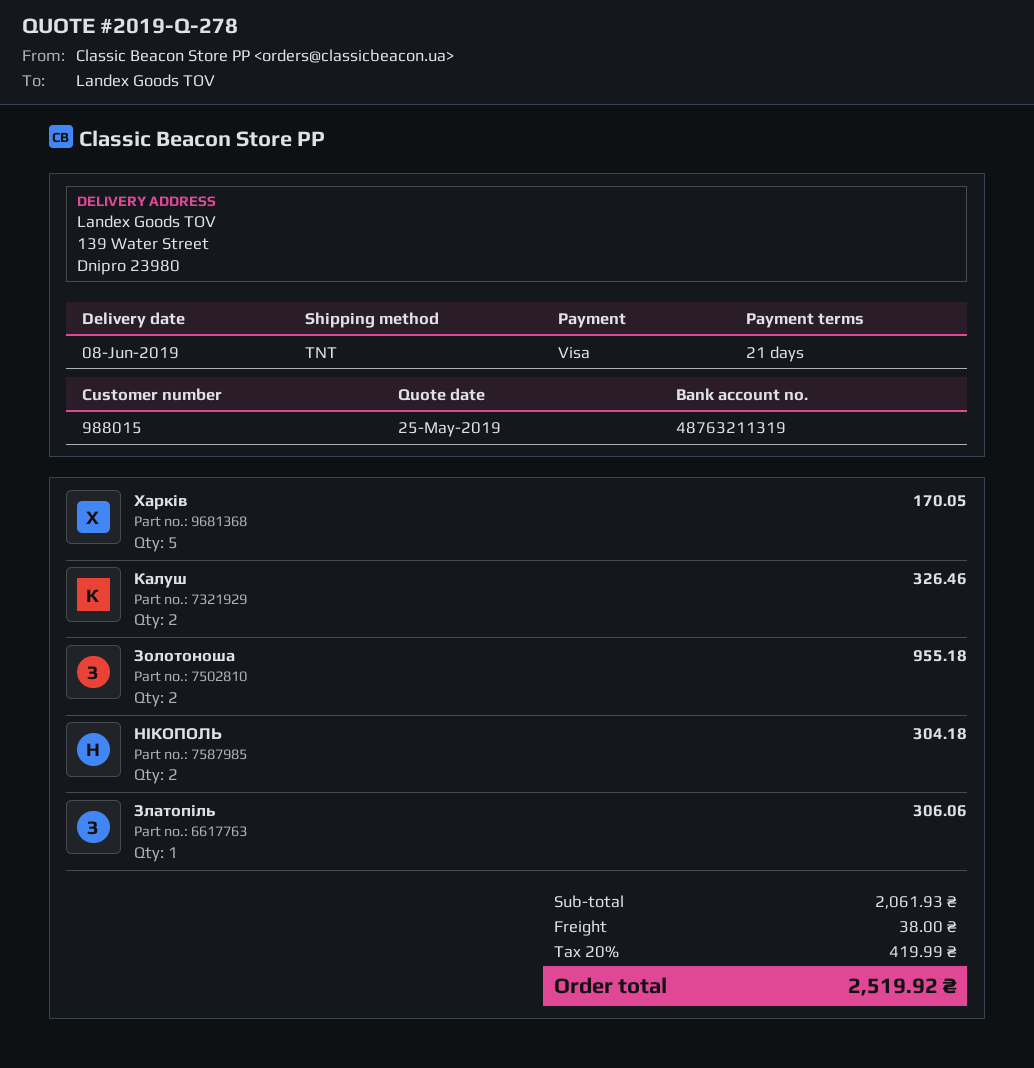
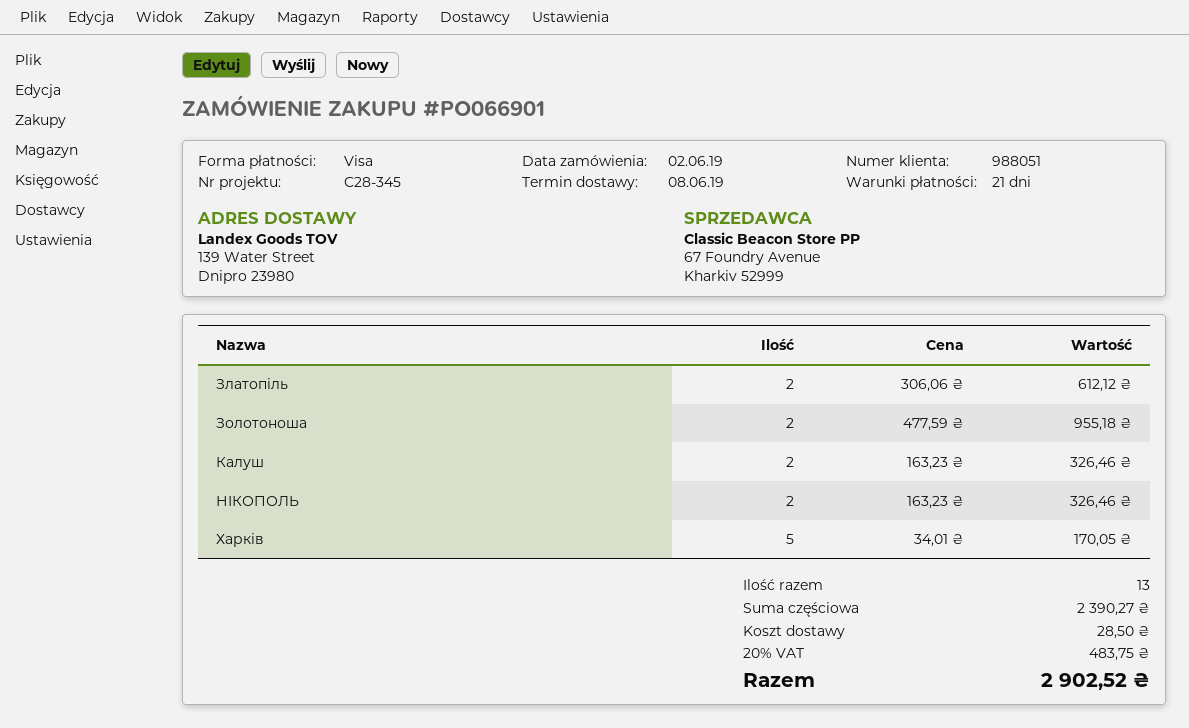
customer number: 988015 -> 988051
НІКОПОЛЬ: 2 for 304.18 -> 2 for 326.46
Златопіль: 1 for 306.06 -> 2 for 612.12
subtotal: 2061.93 -> 2390.27
shipping: 38.00 -> 28.50
tax: 20% = 419.99 -> 20% = 483.75
total: 2519.92 -> 2902.52

